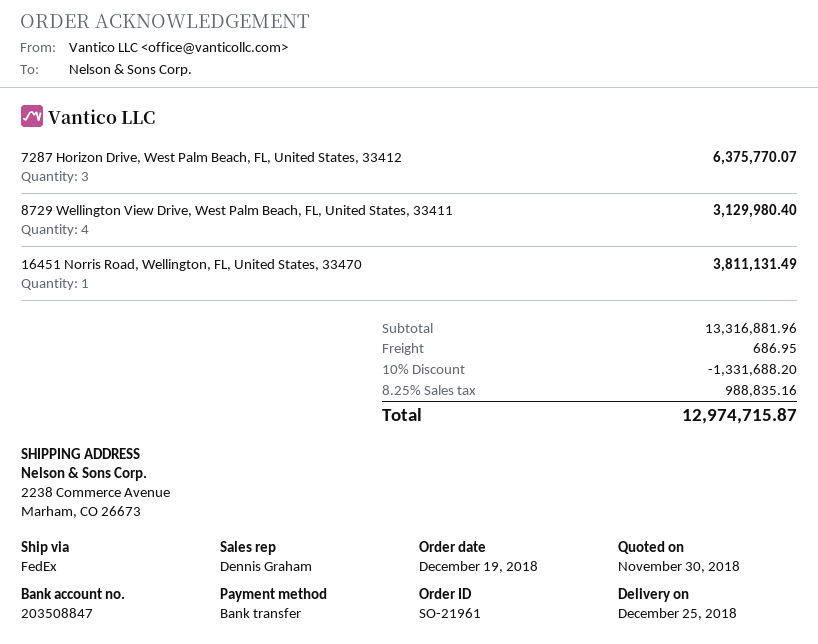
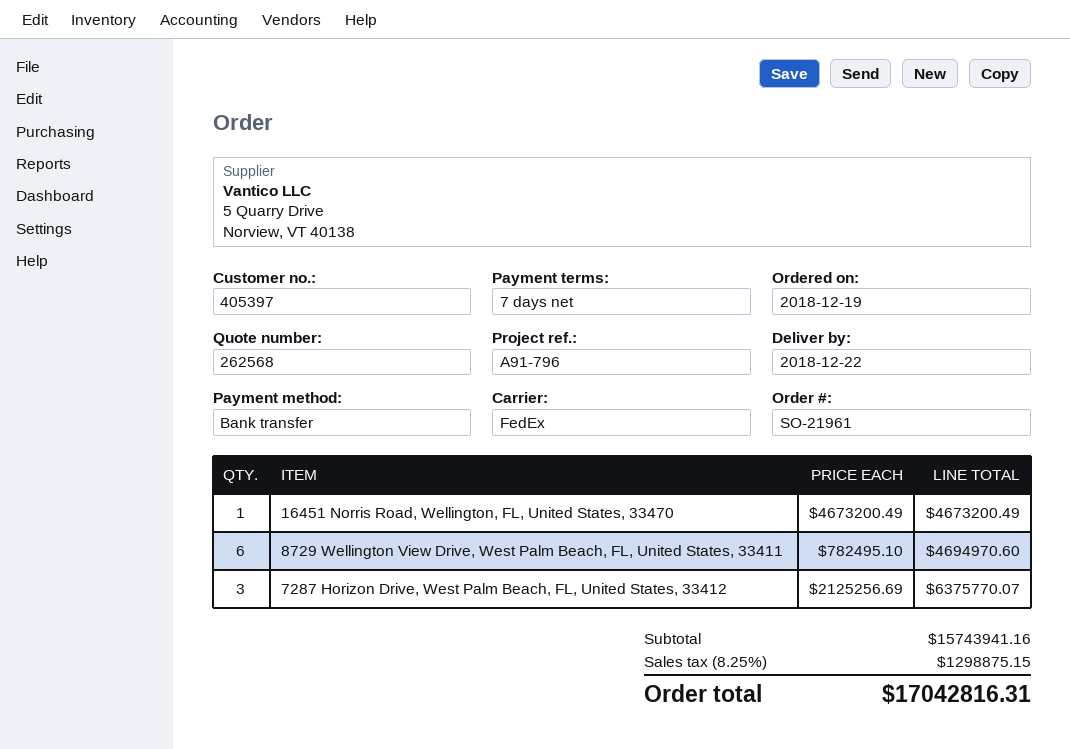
delivery date: 2018-12-25 -> 2018-12-22
8729 Wellington View Drive, West Palm Beach, FL, United States, 33411: 4 for 3129980.40 -> 6 for 4694970.60
16451 Norris Road, Wellington, FL, United States, 33470: 1 for 3811131.49 -> 1 for 4673200.49
subtotal: 13316881.96 -> 15743941.16
discount: 10% = 1331688.20 -> none
shipping: 686.95 -> none
tax: 8.25% = 988835.16 -> 8.25% = 1298875.15
total: 12974715.87 -> 17042816.31

